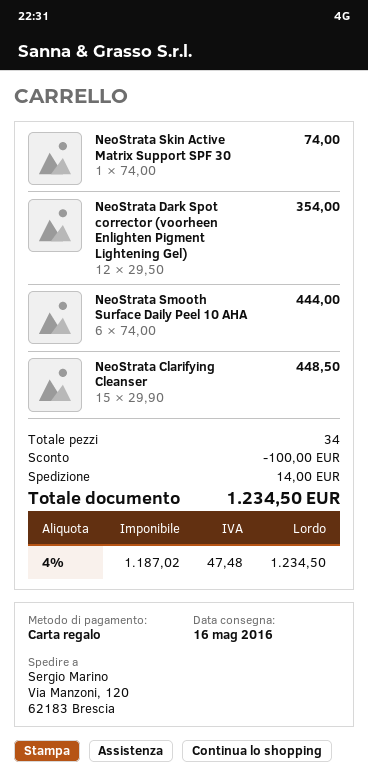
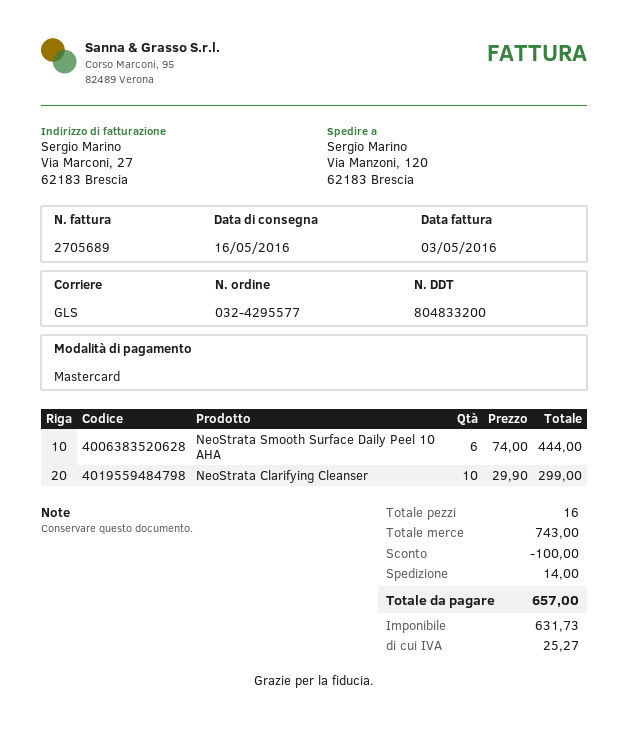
payment method: gift card -> Mastercard
NeoStrata Skin Active Matrix Support SPF 30: 1 x 74.00 = 74.00 -> none
NeoStrata Dark Spot corrector (voorheen Enlighten Pigment Lightening Gel): 12 x 29.50 = 354.00 -> none
NeoStrata Clarifying Cleanser: 15 x 29.90 = 448.50 -> 10 x 29.90 = 299.00
total quantity: 34 -> 16
net: 1187.02 -> 631.73
tax: 47.48 -> 25.27
total: 1234.50 -> 657.00

